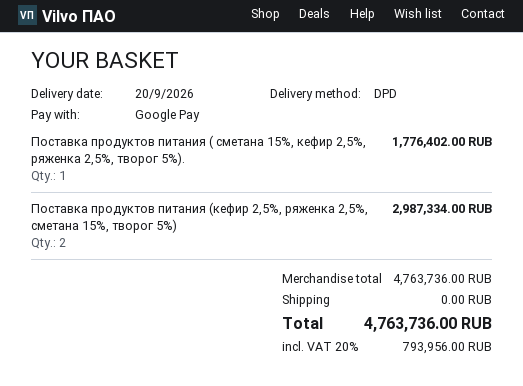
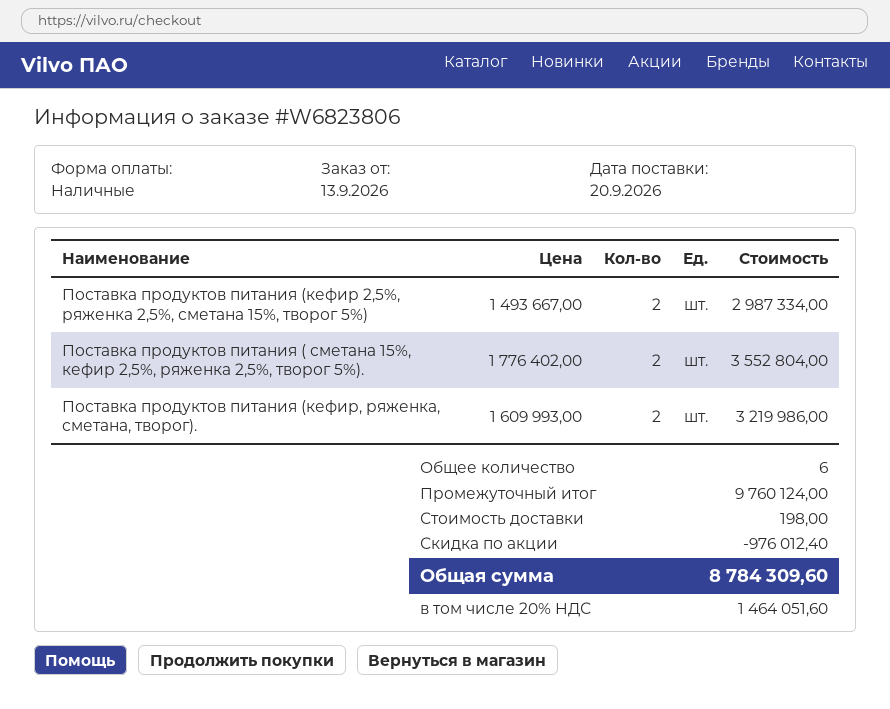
payment method: Google Pay -> cash
Поставка продуктов питания ( сметана 15%, кефир 2,5%, ряженка 2,5%, творог 5%).: 1 for 1776402.00 -> 2 for 3552804.00
Поставка продуктов питания (кефир, ряженка, сметана, творог).: none -> 2 for 3219986.00
subtotal: 4763736.00 -> 9760124.00
discount: none -> 976012.40
shipping: 0.00 -> 198.00
tax: 20% = 793956.00 -> 20% = 1464051.60
total: 4763736.00 -> 8784309.60

